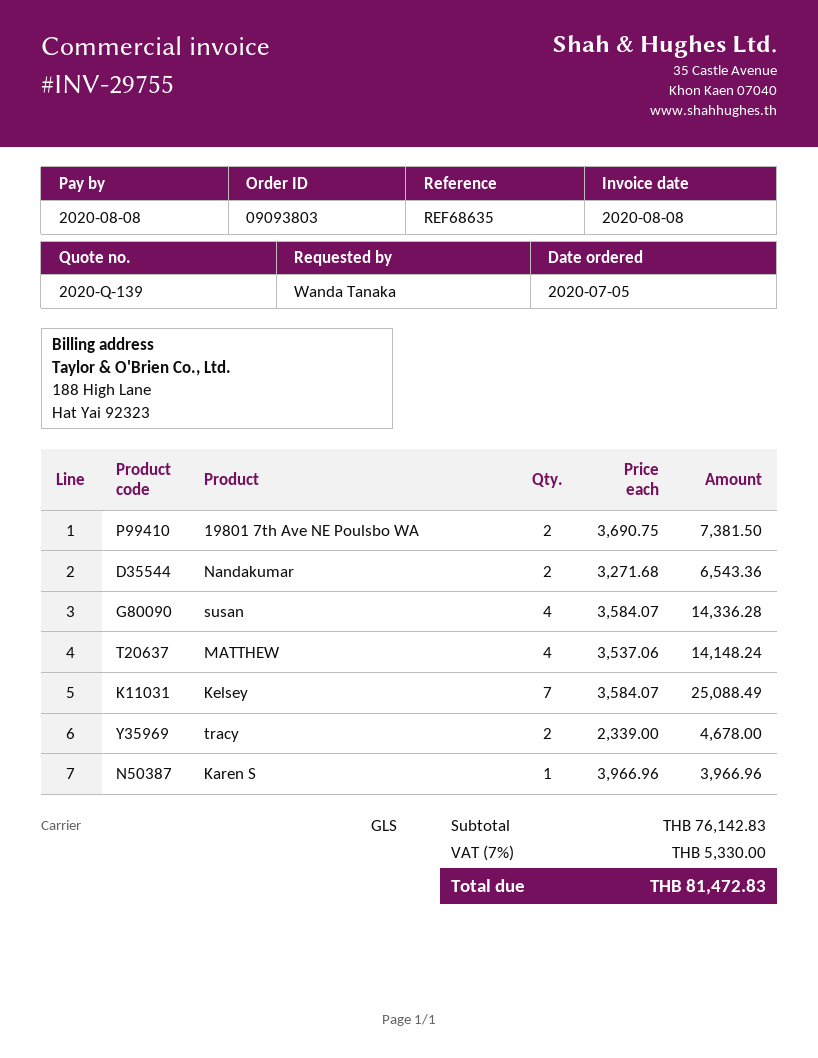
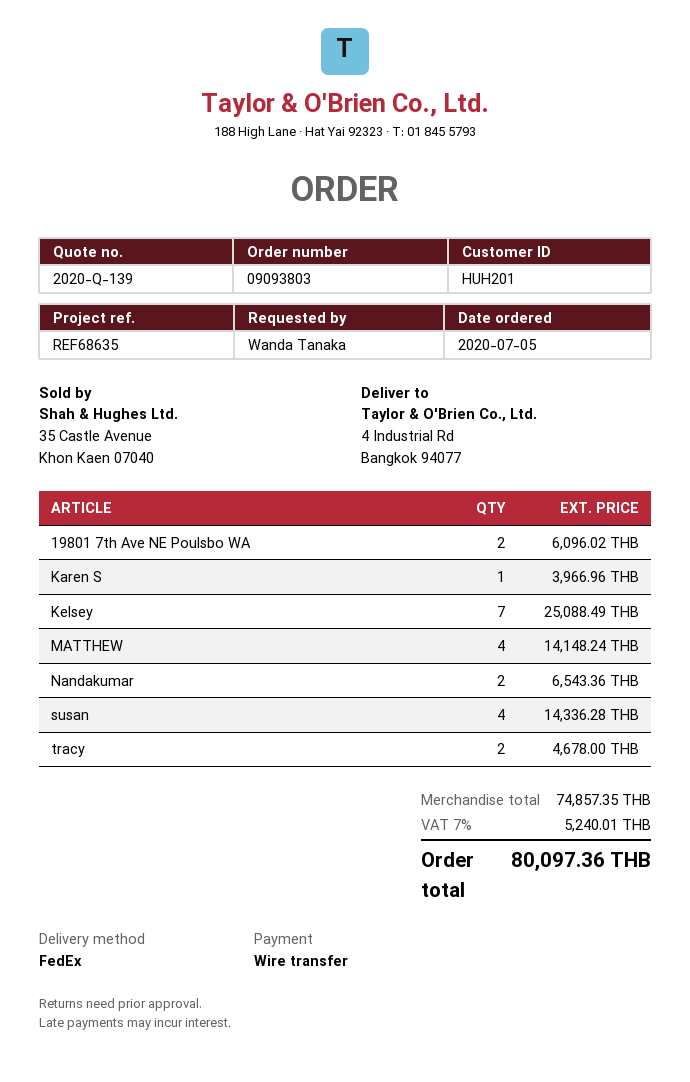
shipping method: GLS -> FedEx
19801 7th Ave NE Poulsbo WA: 2 for 7381.50 -> 2 for 6096.02
subtotal: 76142.83 -> 74857.35
tax: 7% = 5330.00 -> 7% = 5240.01
total: 81472.83 -> 80097.36

